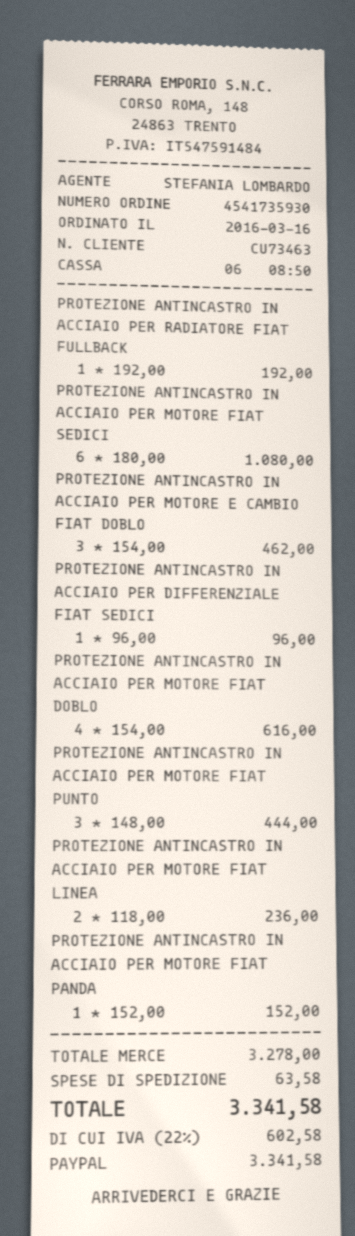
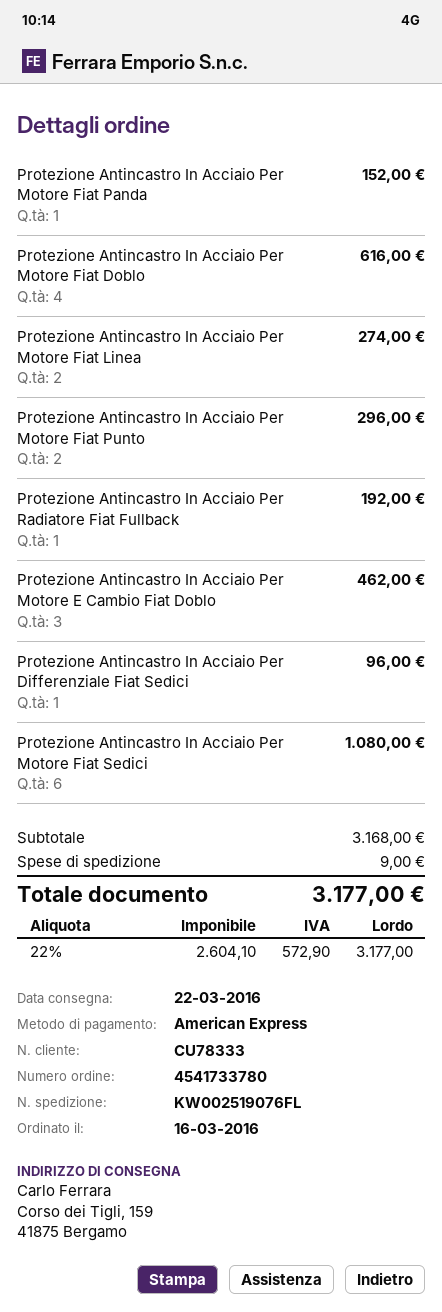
order number: 4541735930 -> 4541733780
customer number: CU73463 -> CU78333
payment method: PayPal -> American Express
PROTEZIONE ANTINCASTRO IN ACCIAIO PER MOTORE FIAT PUNTO: 3 for 444.00 -> 2 for 296.00
PROTEZIONE ANTINCASTRO IN ACCIAIO PER MOTORE FIAT LINEA: 2 for 236.00 -> 2 for 274.00
subtotal: 3278.00 -> 3168.00
shipping: 63.58 -> 9.00
tax: 22% = 602.58 -> 22% = 572.90
total: 3341.58 -> 3177.00

